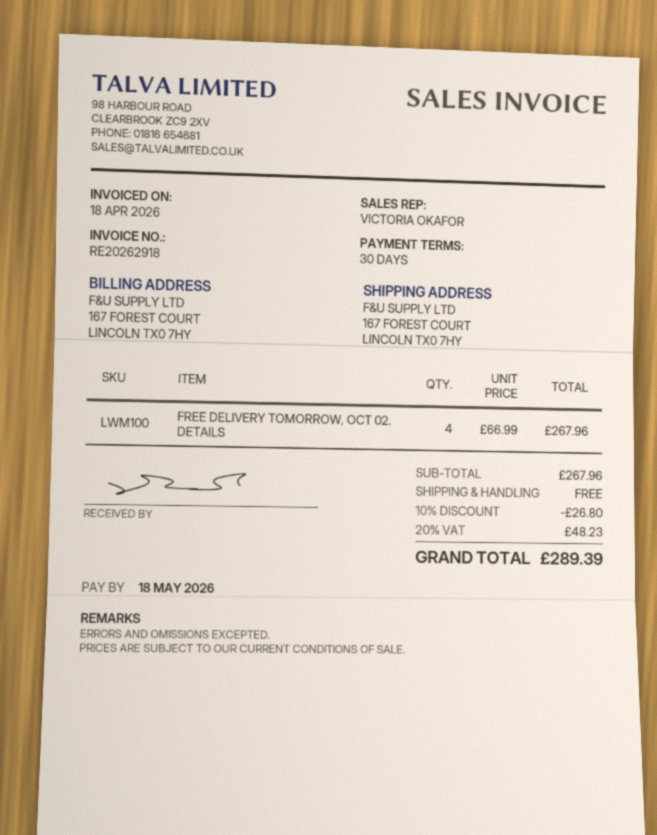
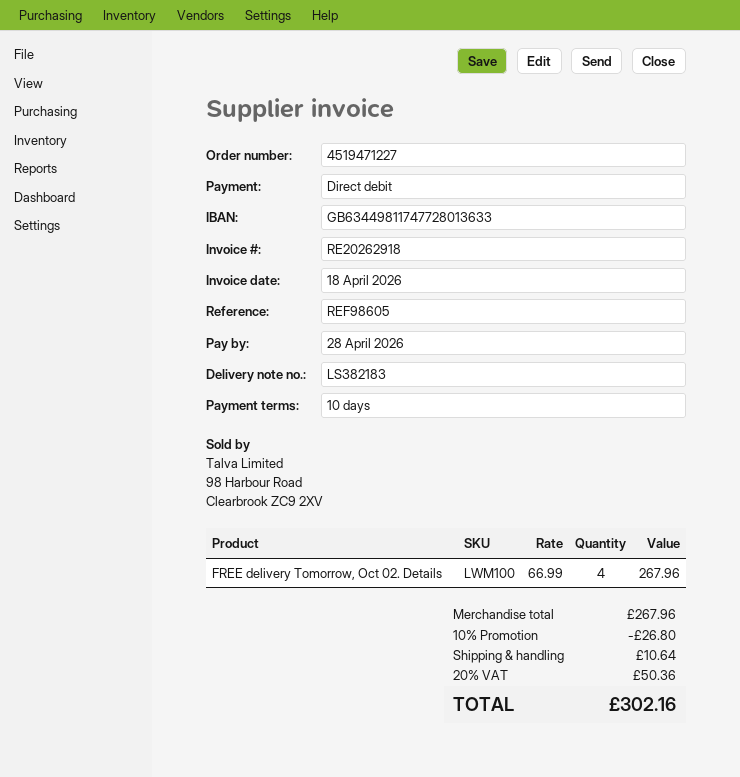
payment terms: 30 days -> 10 days
due date: 2026-05-18 -> 2026-04-28
shipping: 0.00 -> 10.64
tax: 20% = 48.23 -> 20% = 50.36
total: 289.39 -> 302.16

